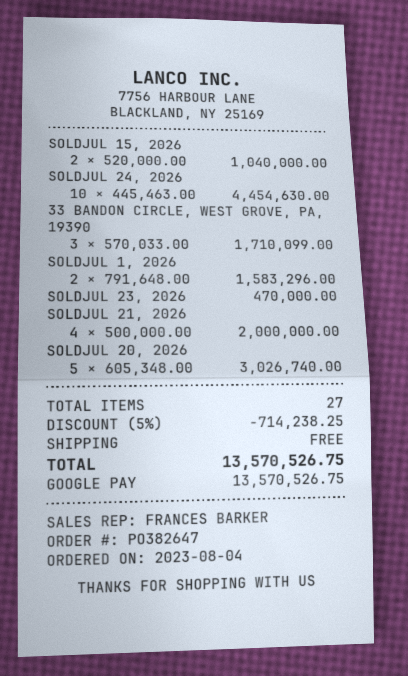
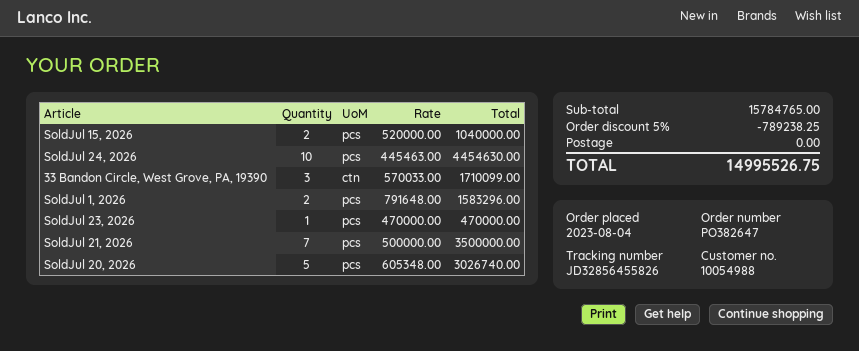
SOLDJUL 21, 2026: 4 x 500000.00 = 2000000.00 -> 7 x 500000.00 = 3500000.00
discount: 5% = 714238.25 -> 5% = 789238.25
total: 13570526.75 -> 14995526.75

